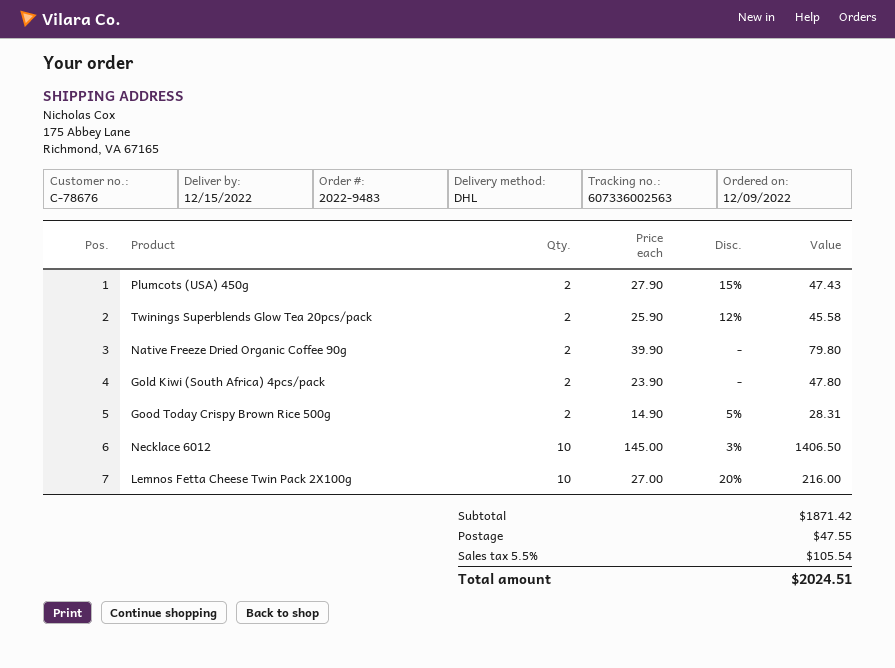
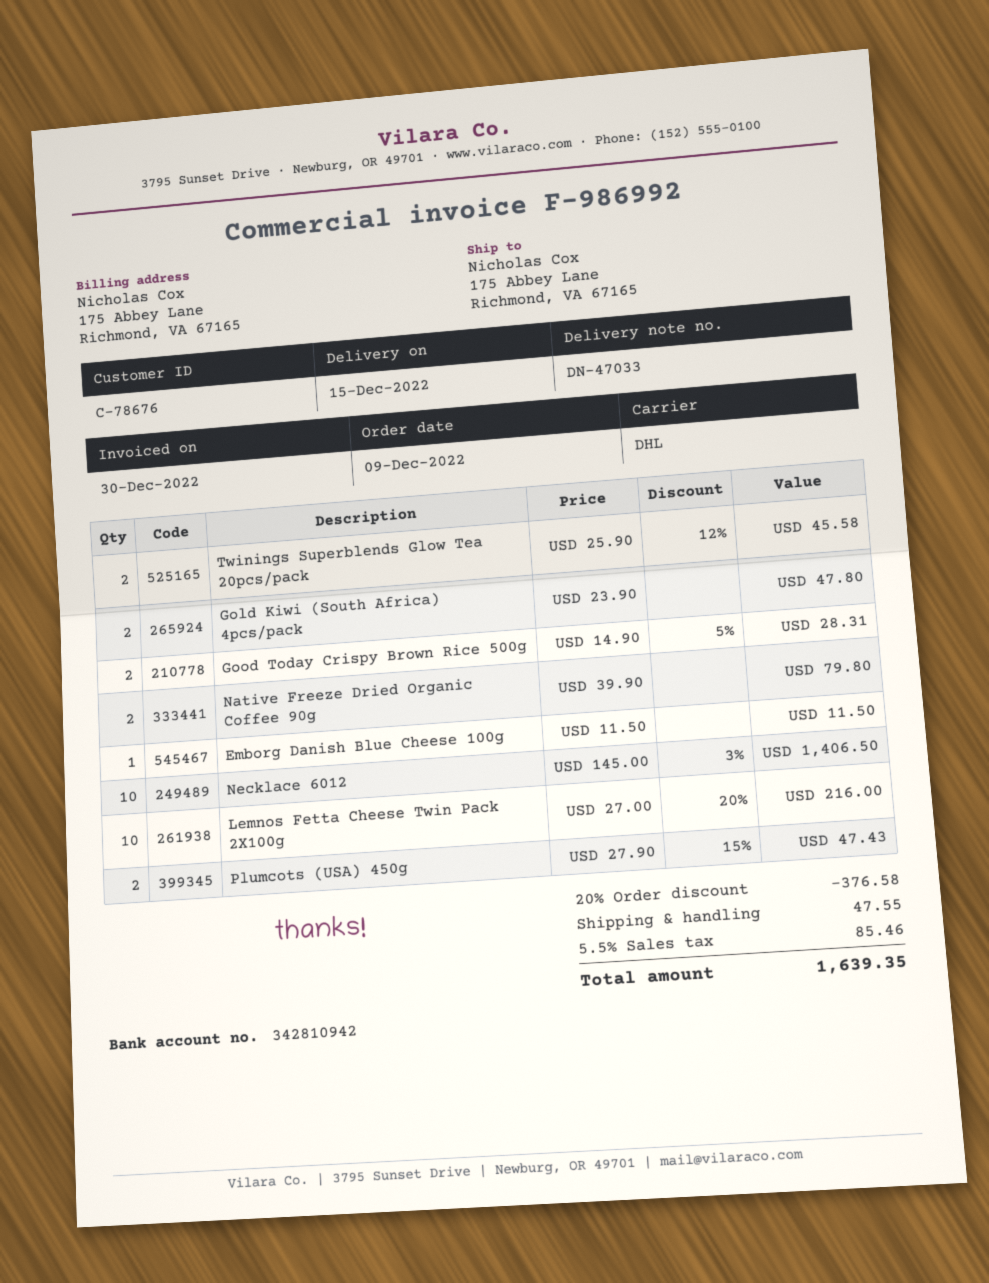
Emborg Danish Blue Cheese 100g: none -> 1 x 11.50 = 11.50
discount: none -> 20% = 376.58
tax: 5.5% = 105.54 -> 5.5% = 85.46
total: 2024.51 -> 1639.35

